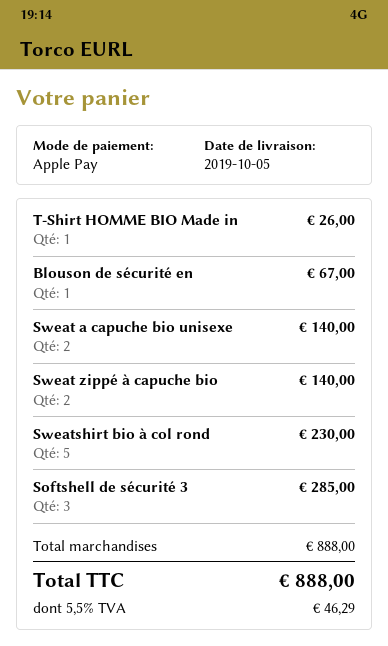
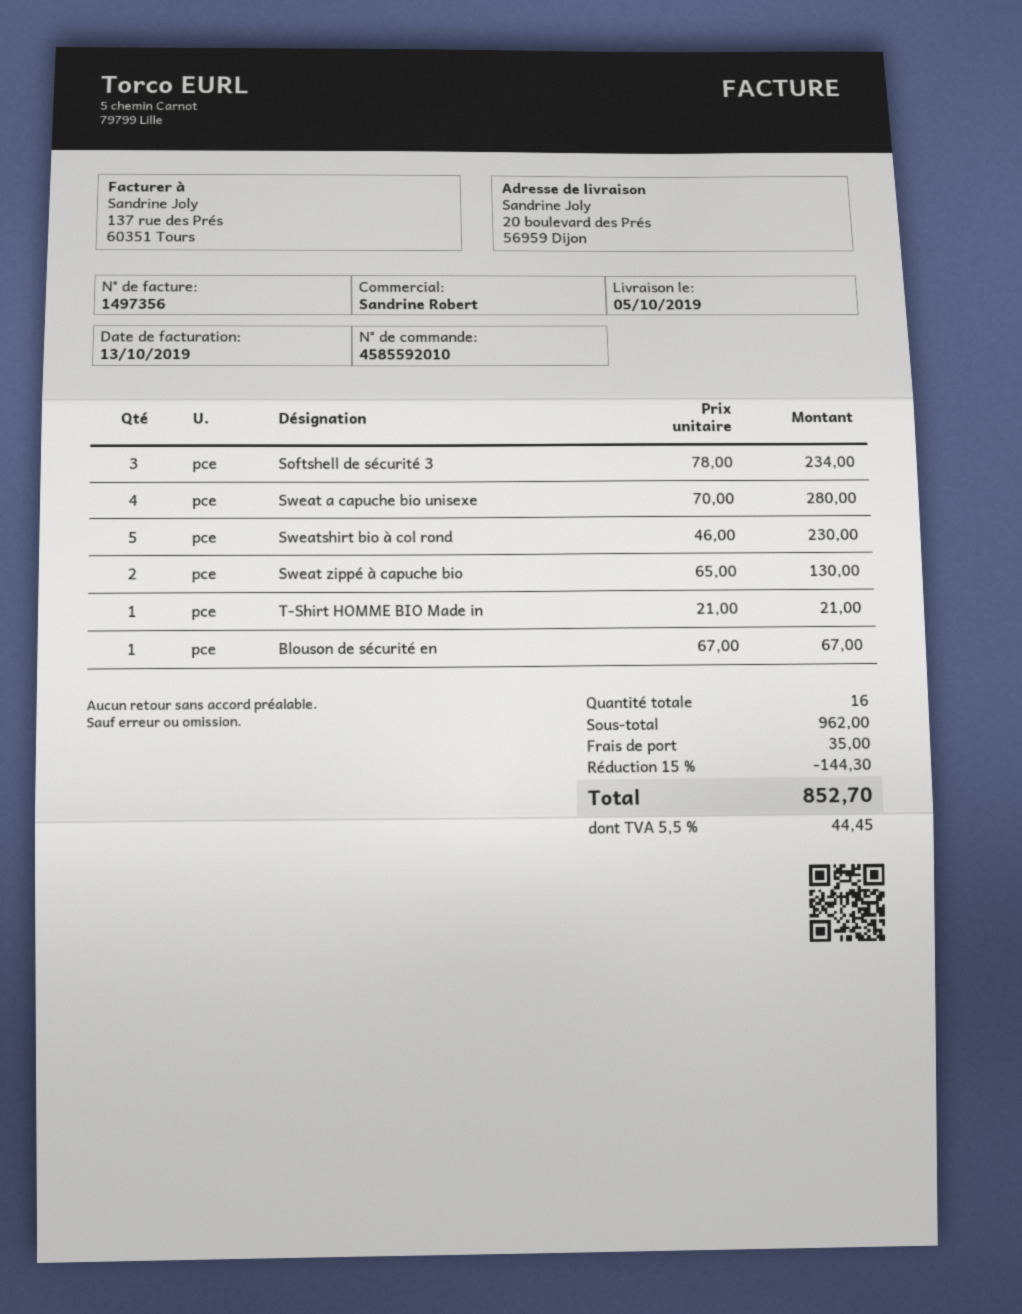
T-Shirt HOMME BIO Made in: 1 for 26.00 -> 1 for 21.00
Sweat a capuche bio unisexe: 2 for 140.00 -> 4 for 280.00
Sweat zippé à capuche bio: 2 for 140.00 -> 2 for 130.00
Softshell de sécurité 3: 3 for 285.00 -> 3 for 234.00
subtotal: 888.00 -> 962.00
discount: none -> 15% = 144.30
shipping: none -> 35.00
tax: 5.5% = 46.29 -> 5.5% = 44.45
total: 888.00 -> 852.70

